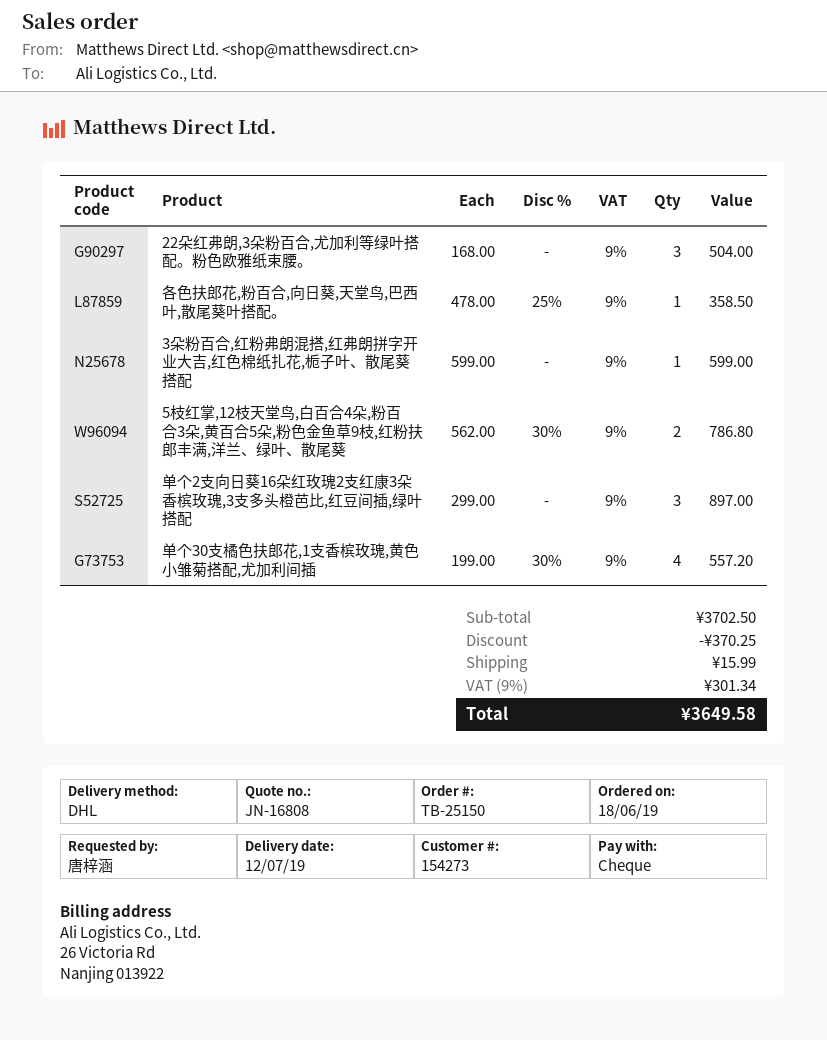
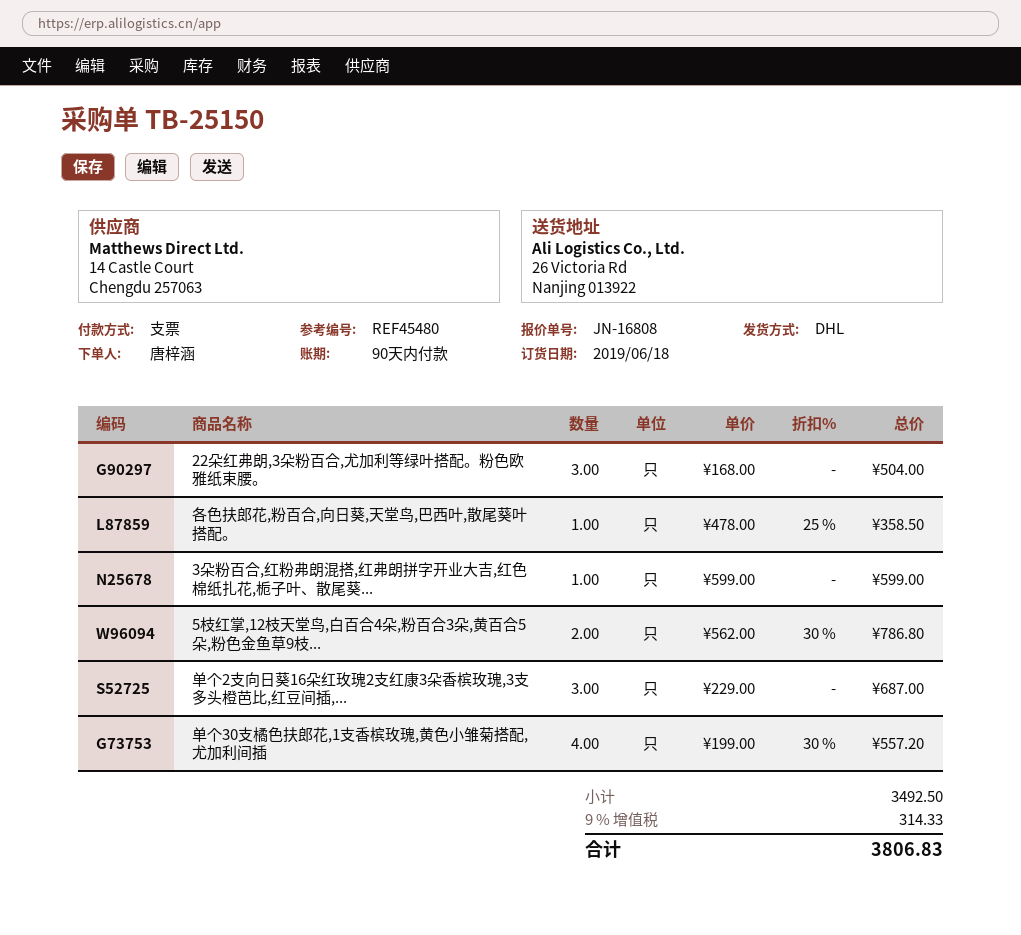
单个2支向日葵16朵红玫瑰2支红康3朵香槟玫瑰,3支多头橙芭比,红豆间插,绿叶搭配: 3 x 299.00 = 897.00 -> 3 x 229.00 = 687.00
subtotal: 3702.50 -> 3492.50
discount: 370.25 -> none
shipping: 15.99 -> none
tax: 9% = 301.34 -> 9% = 314.33
total: 3649.58 -> 3806.83

